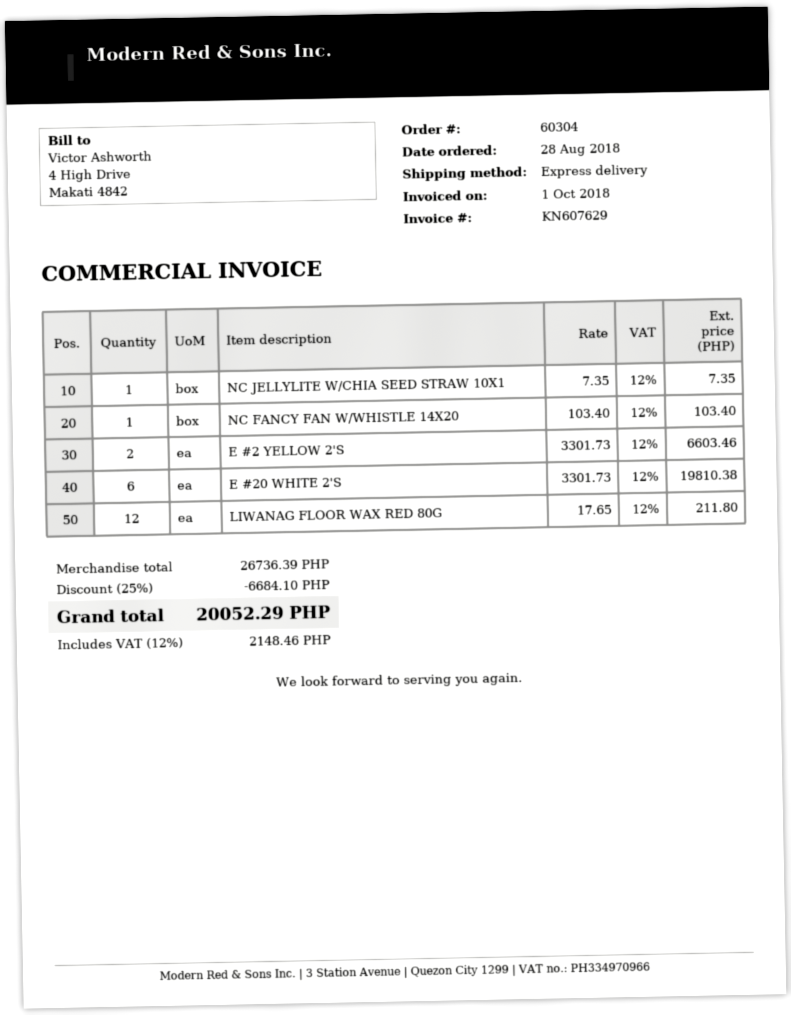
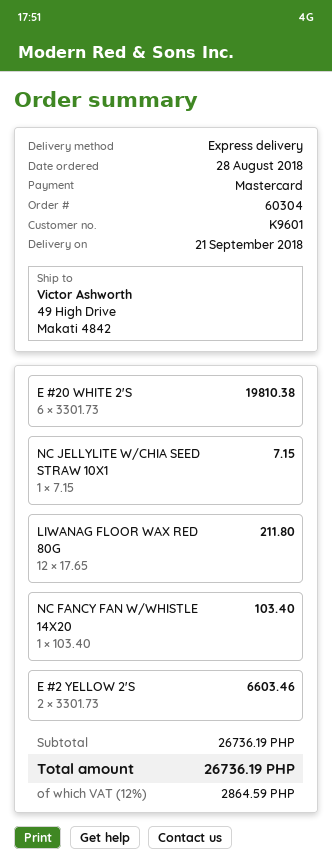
NC JELLYLITE W/CHIA SEED STRAW 10X1: 1 x 7.35 = 7.35 -> 1 x 7.15 = 7.15
subtotal: 26736.39 -> 26736.19
discount: 25% = 6684.10 -> none
tax: 12% = 2148.46 -> 12% = 2864.59
total: 20052.29 -> 26736.19

